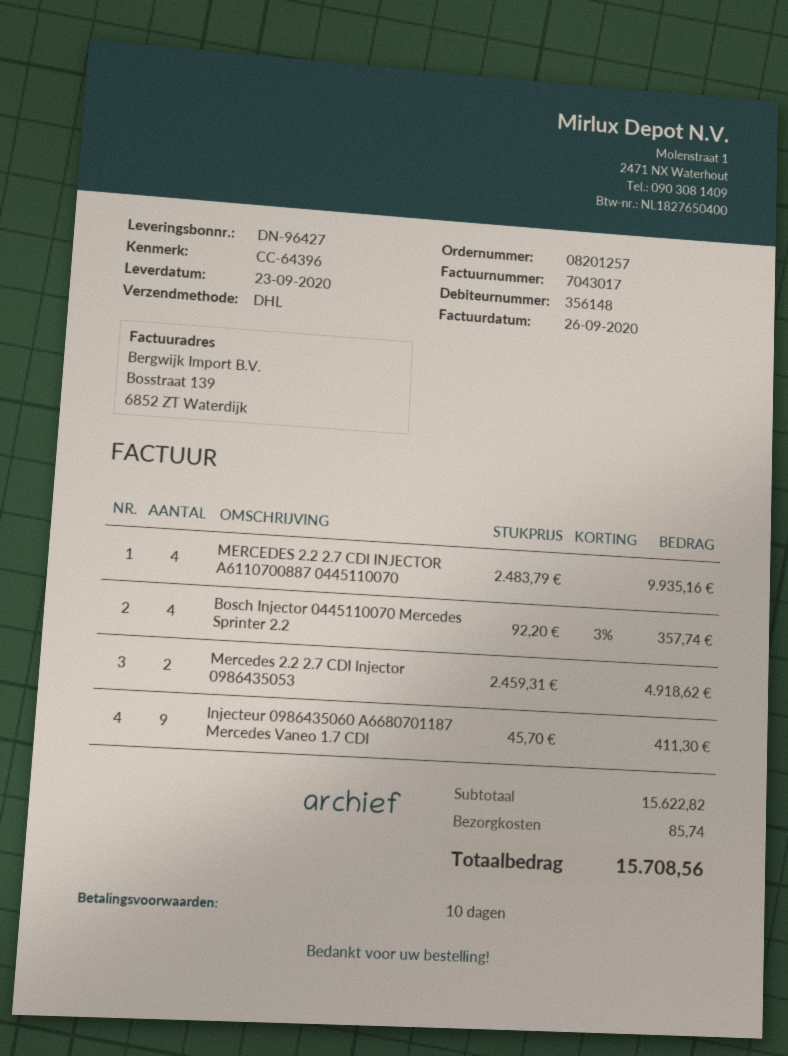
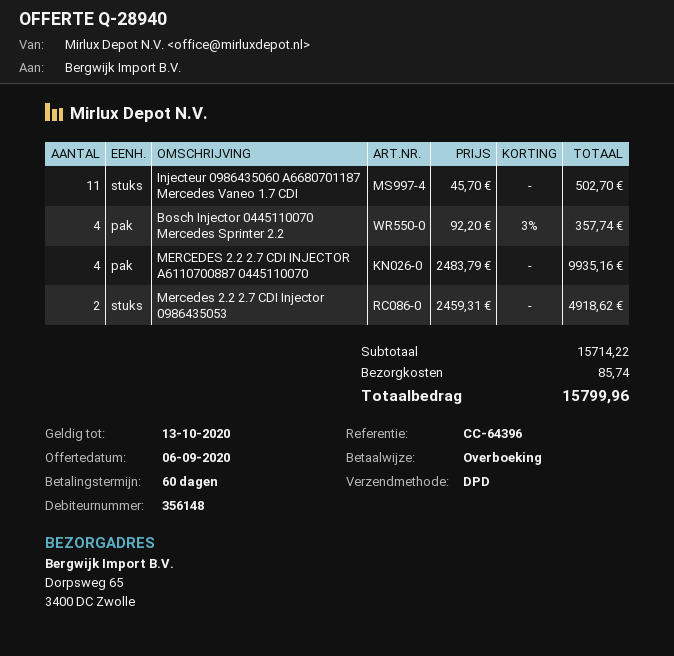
payment terms: 10 days -> 60 days
shipping method: DHL -> DPD
Injecteur 0986435060 A6680701187 Mercedes Vaneo 1.7 CDI: 9 x 45.70 = 411.30 -> 11 x 45.70 = 502.70
subtotal: 15622.82 -> 15714.22
total: 15708.56 -> 15799.96

